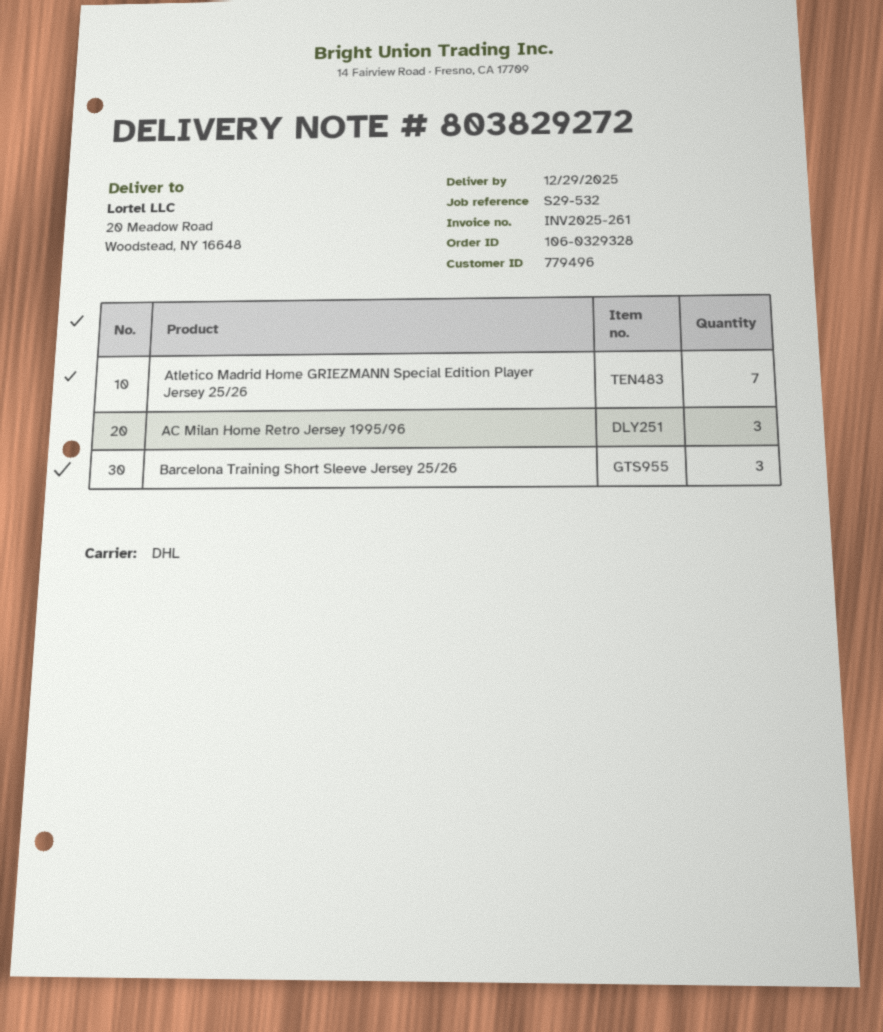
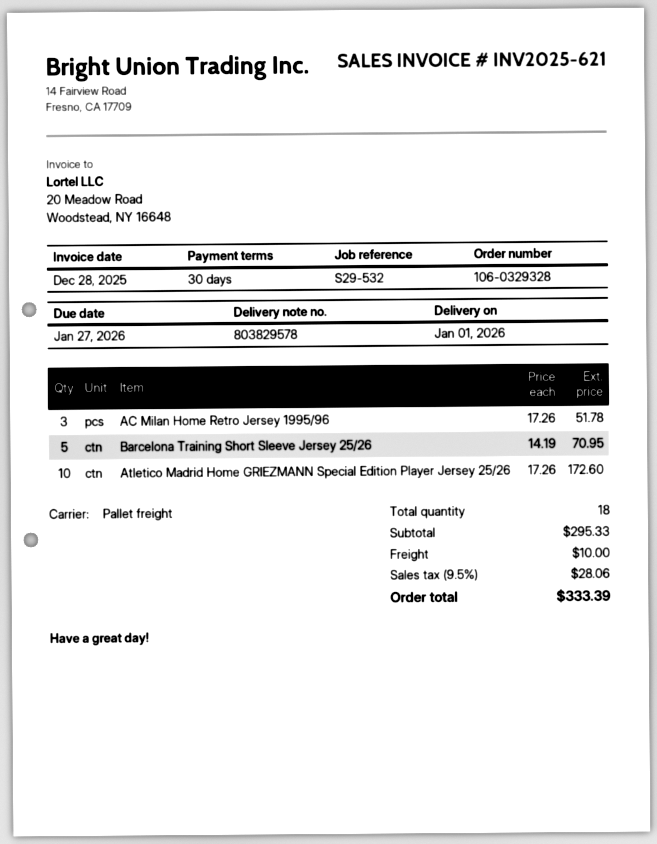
delivery note number: 803829272 -> 803829578
delivery date: 2025-12-29 -> 2026-01-01
invoice number: INV2025-261 -> INV2025-621
shipping method: DHL -> pallet freight
Atletico Madrid Home GRIEZMANN Special Edition Player Jersey 25/26: 7 -> 10
Barcelona Training Short Sleeve Jersey 25/26: 3 -> 5

